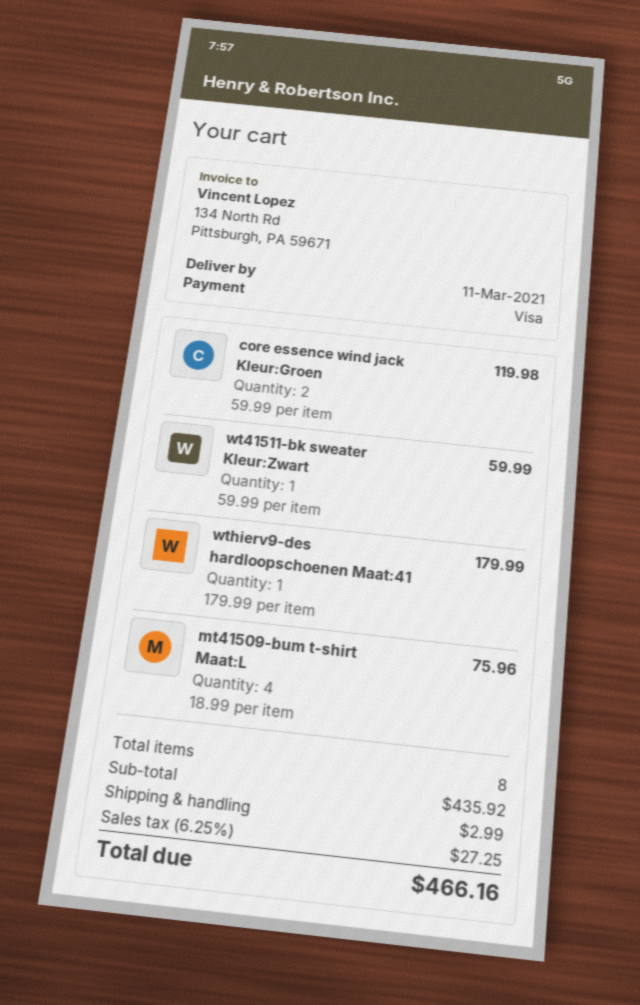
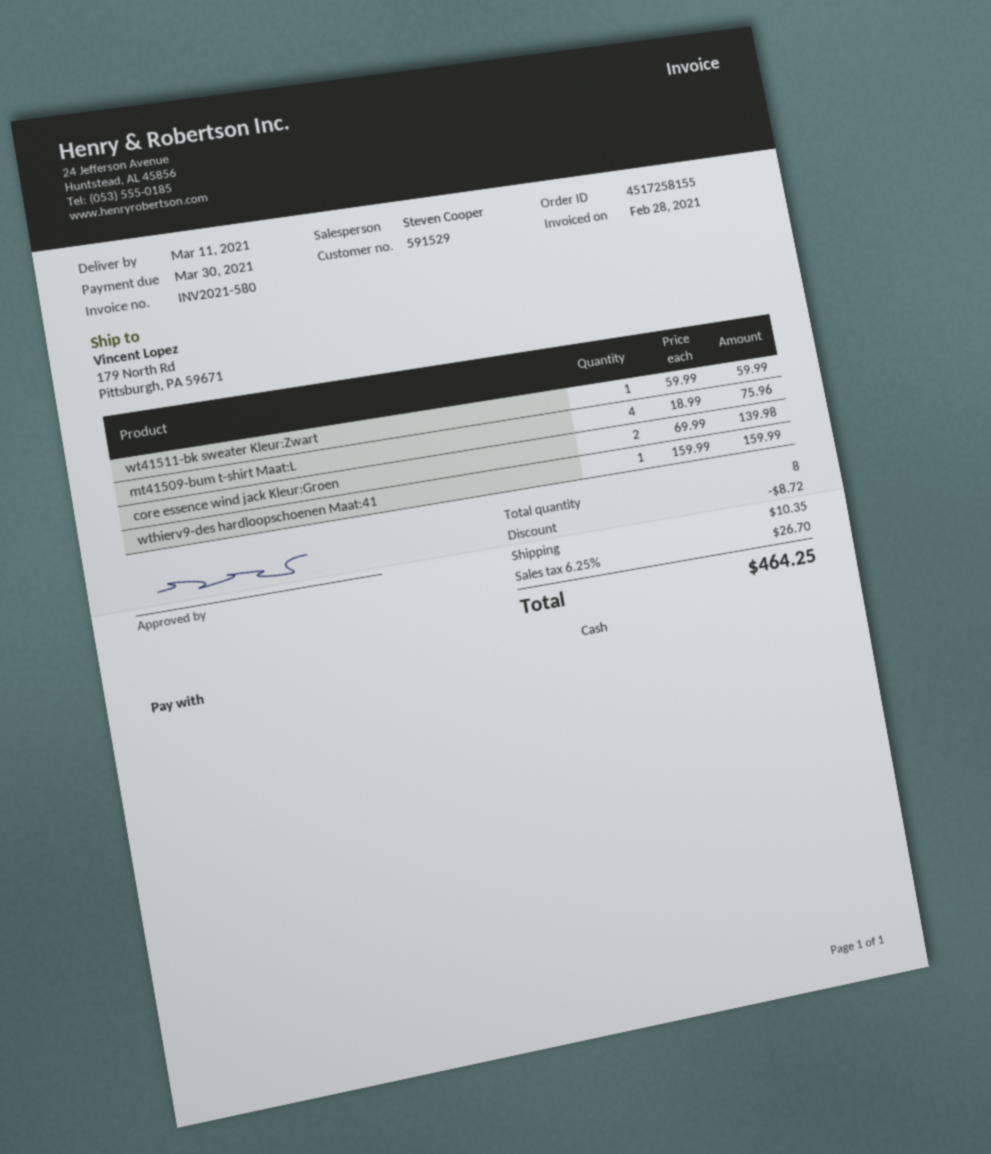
payment method: Visa -> cash
core essence wind jack Kleur:Groen: 2 x 59.99 = 119.98 -> 2 x 69.99 = 139.98
wthierv9-des hardloopschoenen Maat:41: 1 x 179.99 = 179.99 -> 1 x 159.99 = 159.99
discount: none -> 8.72
shipping: 2.99 -> 10.35
tax: 6.25% = 27.25 -> 6.25% = 26.70
total: 466.16 -> 464.25

